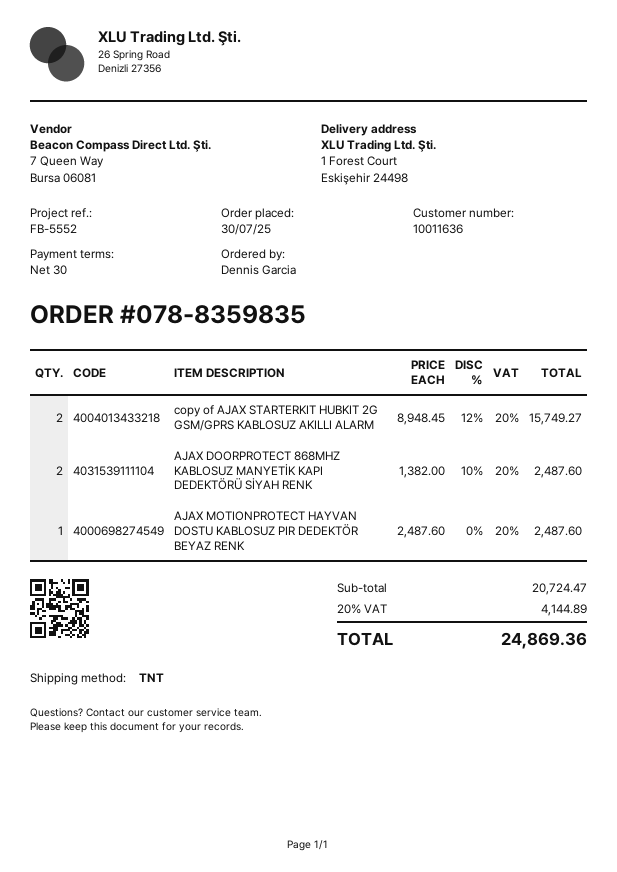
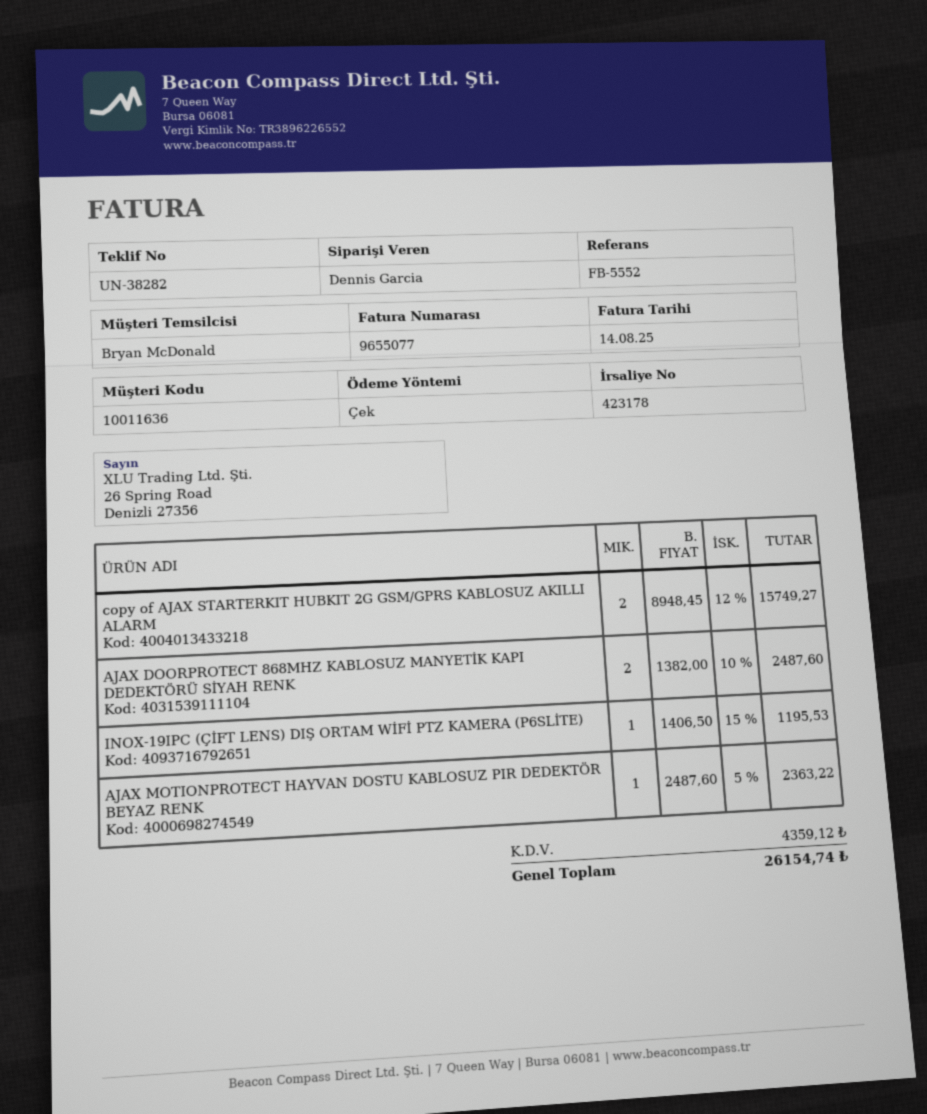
AJAX MOTIONPROTECT HAYVAN DOSTU KABLOSUZ PIR DEDEKTÖR BEYAZ RENK: 1 x 2487.60 = 2487.60 -> 1 x 2487.60 - 5% = 2363.22
INOX-19IPC (ÇİFT LENS) DIŞ ORTAM WİFİ PTZ KAMERA (P6SLİTE): none -> 1 x 1406.50 - 15% = 1195.53
tax: 4144.89 -> 4359.12
total: 24869.36 -> 26154.74

